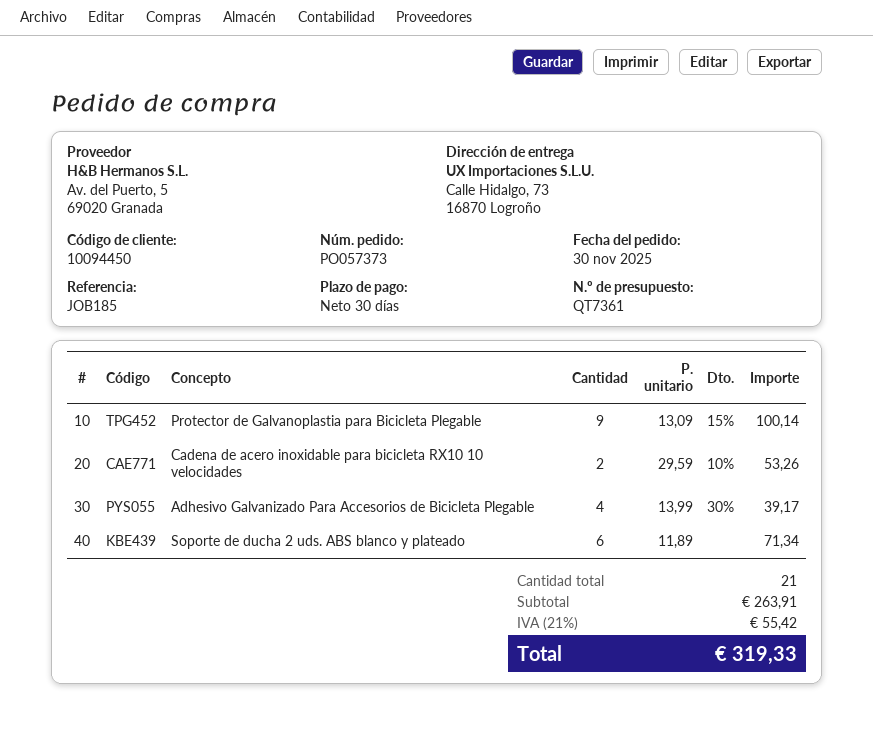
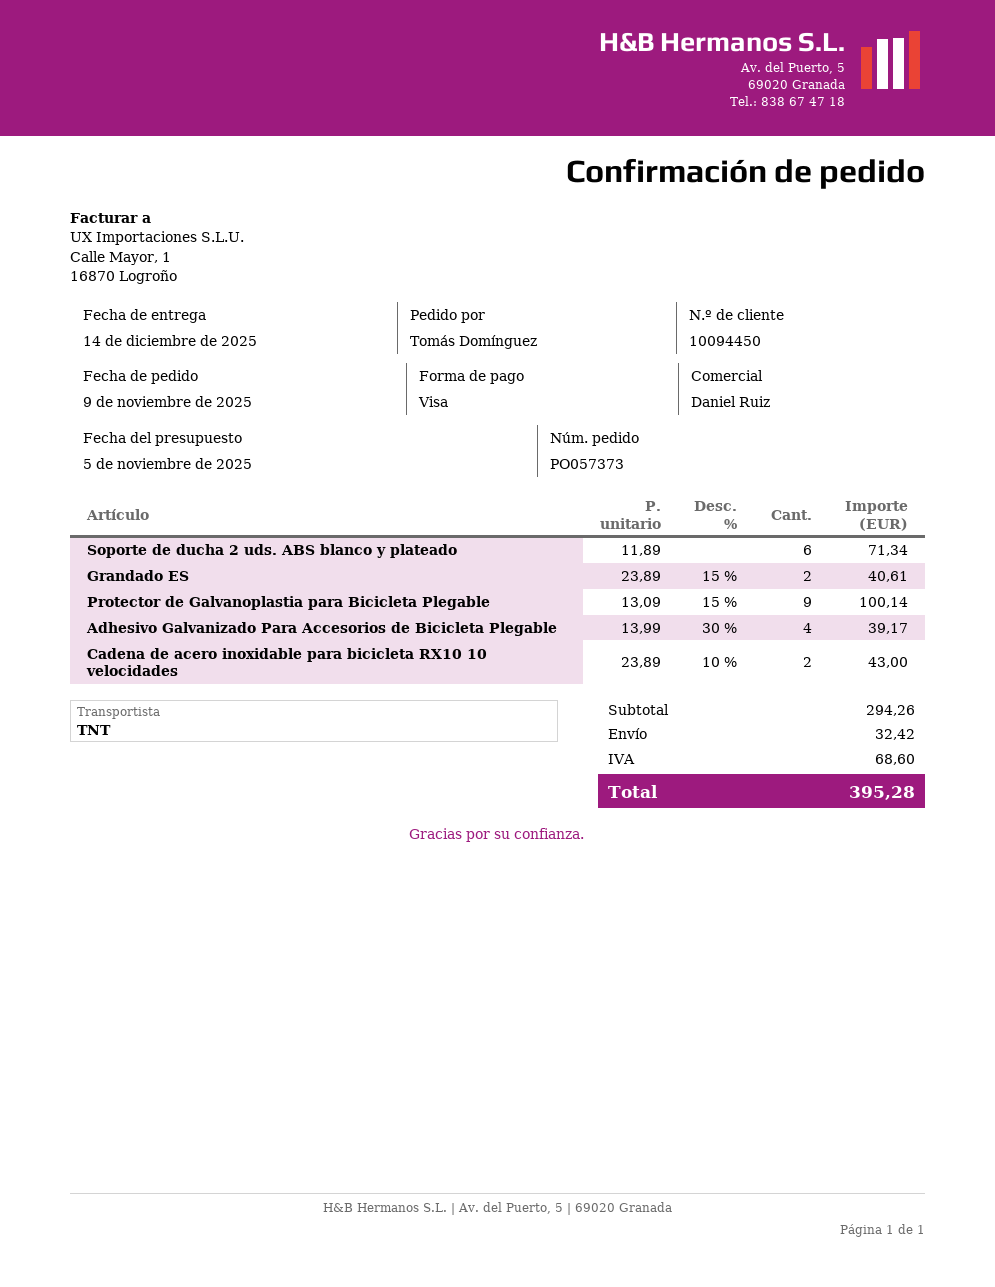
order date: 2025-11-30 -> 2025-11-09
Cadena de acero inoxidable para bicicleta RX10 10 velocidades: 2 x 29.59 - 10% = 53.26 -> 2 x 23.89 - 10% = 43.00
Grandado ES: none -> 2 x 23.89 - 15% = 40.61
subtotal: 263.91 -> 294.26
shipping: none -> 32.42
tax: 55.42 -> 68.60
total: 319.33 -> 395.28

